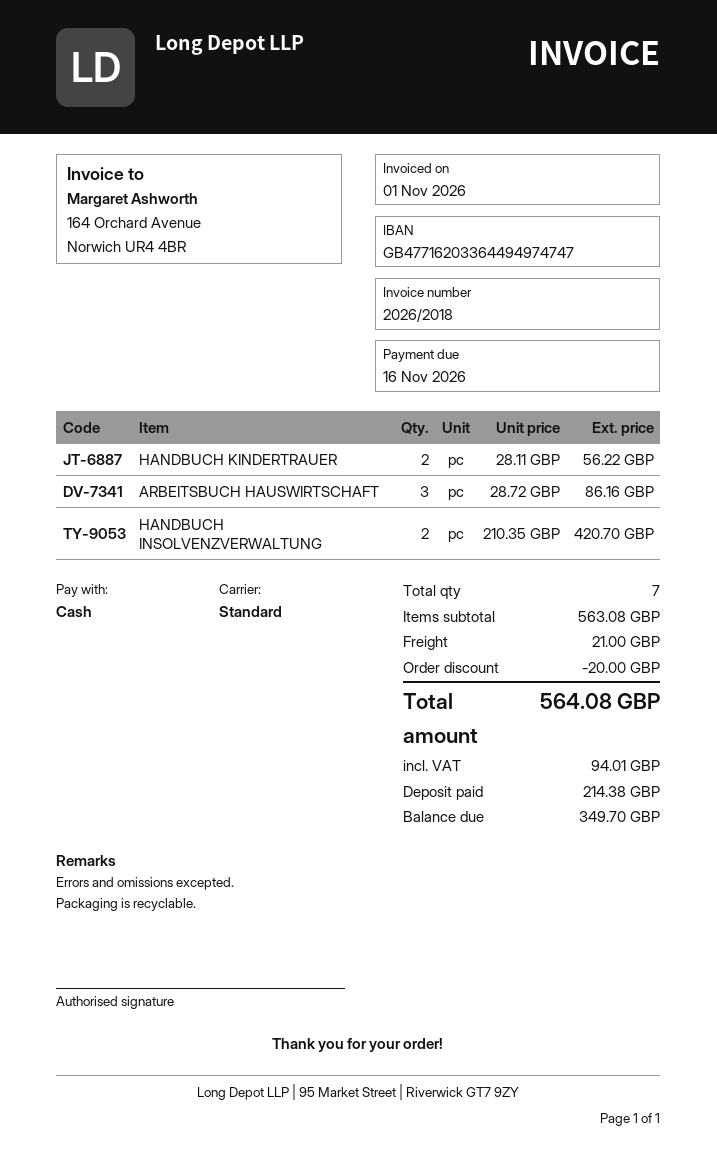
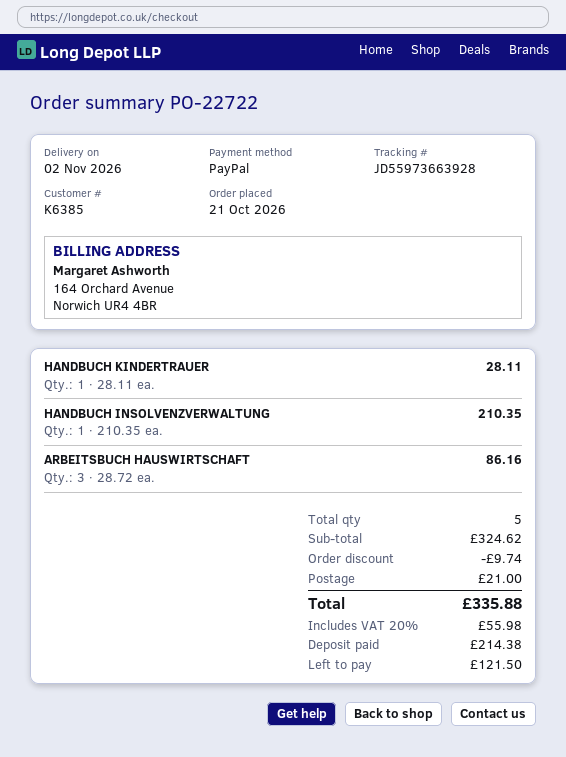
payment method: cash -> PayPal
HANDBUCH KINDERTRAUER: 2 x 28.11 = 56.22 -> 1 x 28.11 = 28.11
HANDBUCH INSOLVENZVERWALTUNG: 2 x 210.35 = 420.70 -> 1 x 210.35 = 210.35
total quantity: 7 -> 5
subtotal: 563.08 -> 324.62
discount: 20.00 -> 9.74
tax: 94.01 -> 55.98
total: 564.08 -> 335.88
balance: 349.70 -> 121.50

